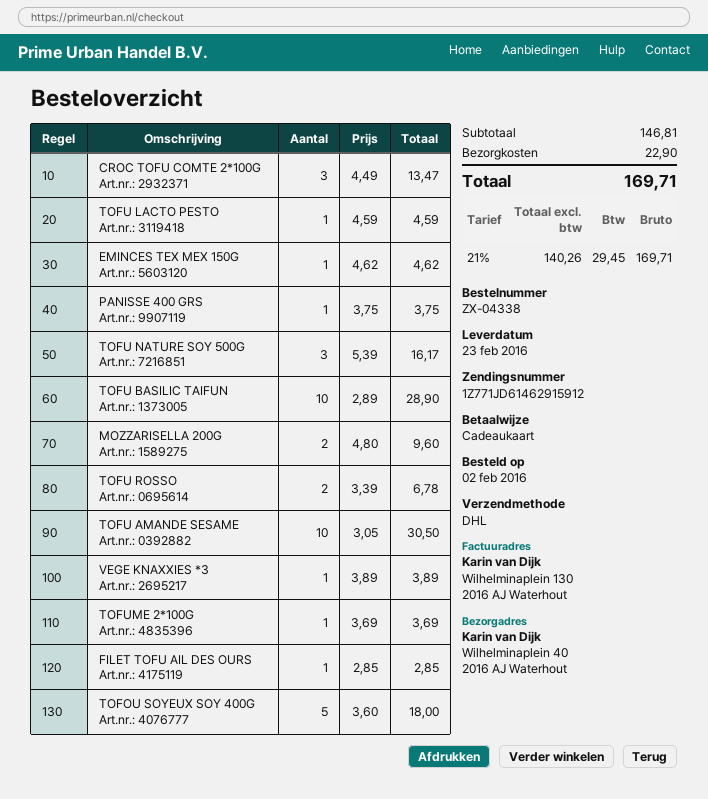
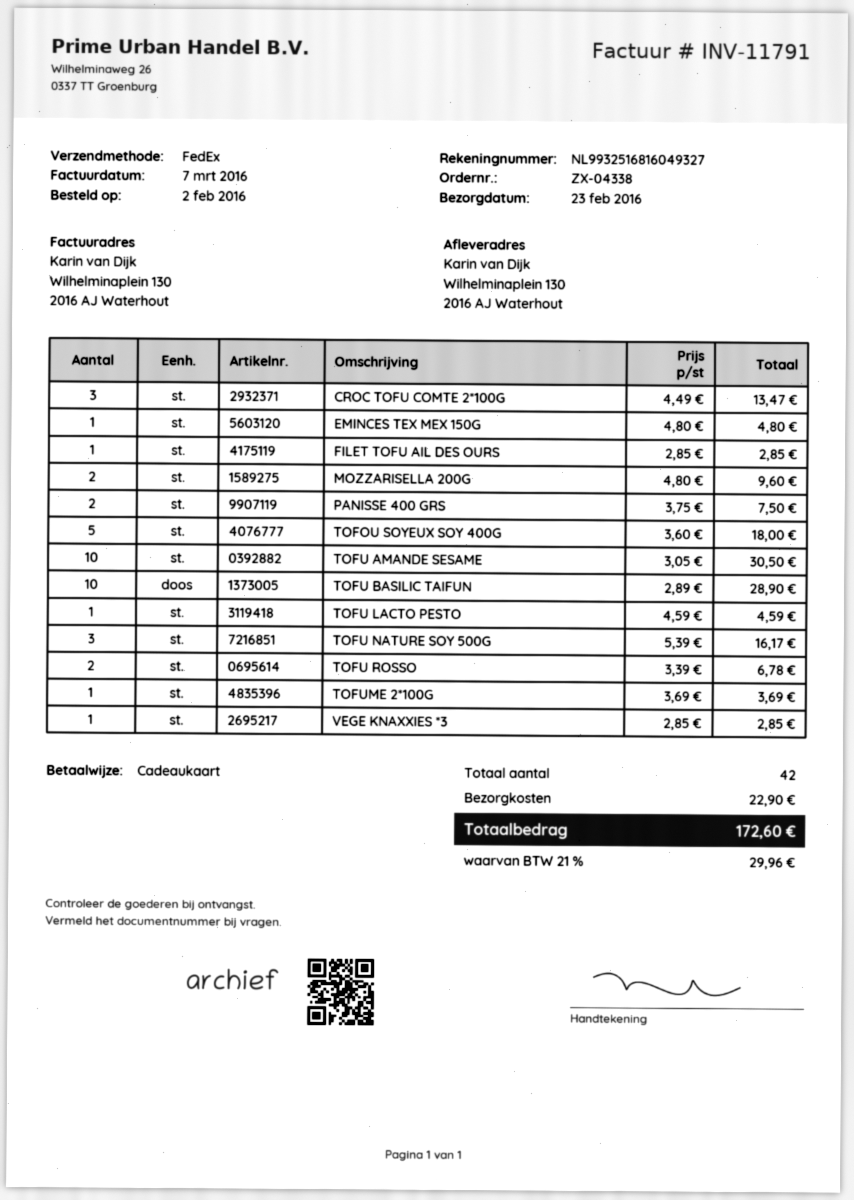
shipping method: DHL -> FedEx
ship to: Wilhelminaplein 40, 2016 AJ Waterhout -> Wilhelminaplein 130, 2016 AJ Waterhout
EMINCES TEX MEX 150G: 1 x 4.62 = 4.62 -> 1 x 4.80 = 4.80
PANISSE 400 GRS: 1 x 3.75 = 3.75 -> 2 x 3.75 = 7.50
VEGE KNAXXIES *3: 1 x 3.89 = 3.89 -> 1 x 2.85 = 2.85
tax: 21% = 29.45 -> 21% = 29.96
total: 169.71 -> 172.60

